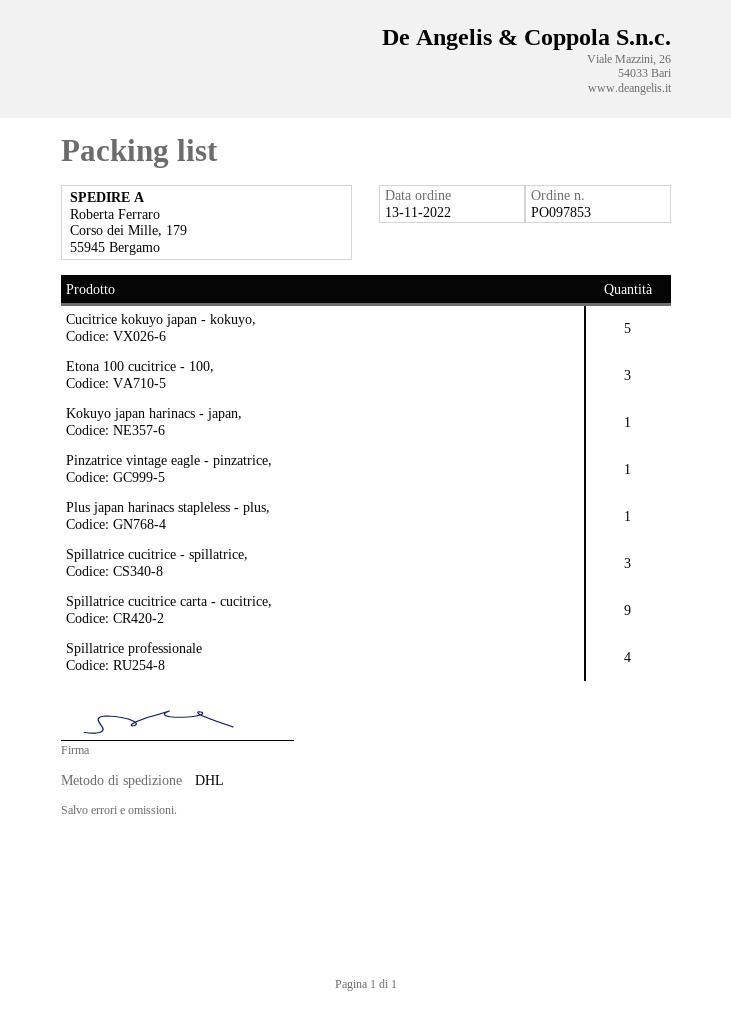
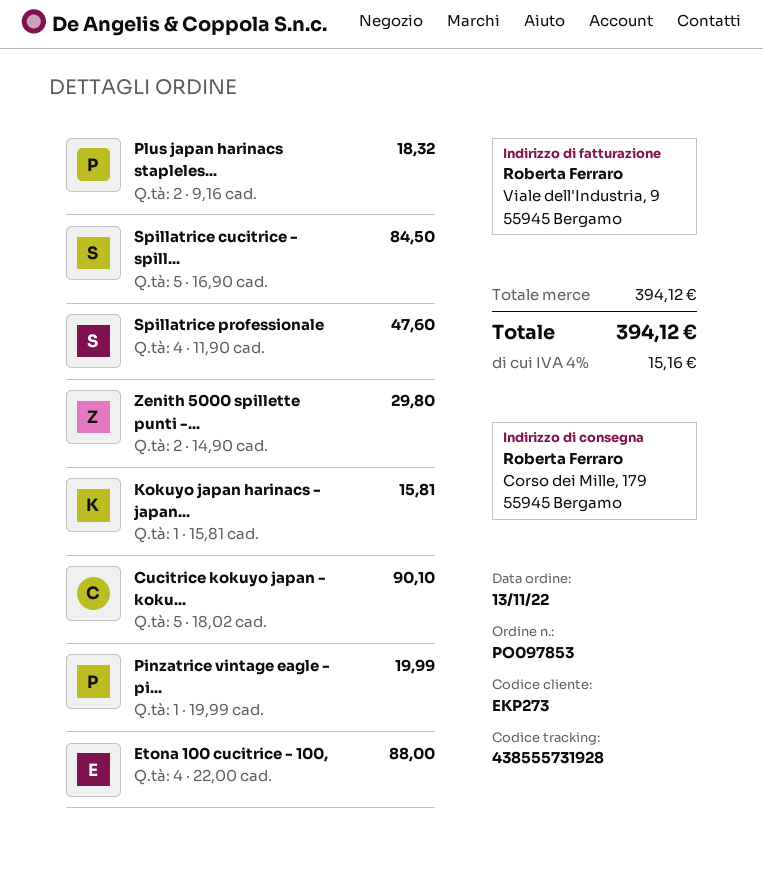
Etona 100 cucitrice - 100,: 3 -> 4
Plus japan harinacs stapleless - plus,: 1 -> 2
Spillatrice cucitrice - spillatrice,: 3 -> 5
Spillatrice cucitrice carta - cucitrice,: 9 -> none
Zenith 5000 spillette punti -...: none -> 2

